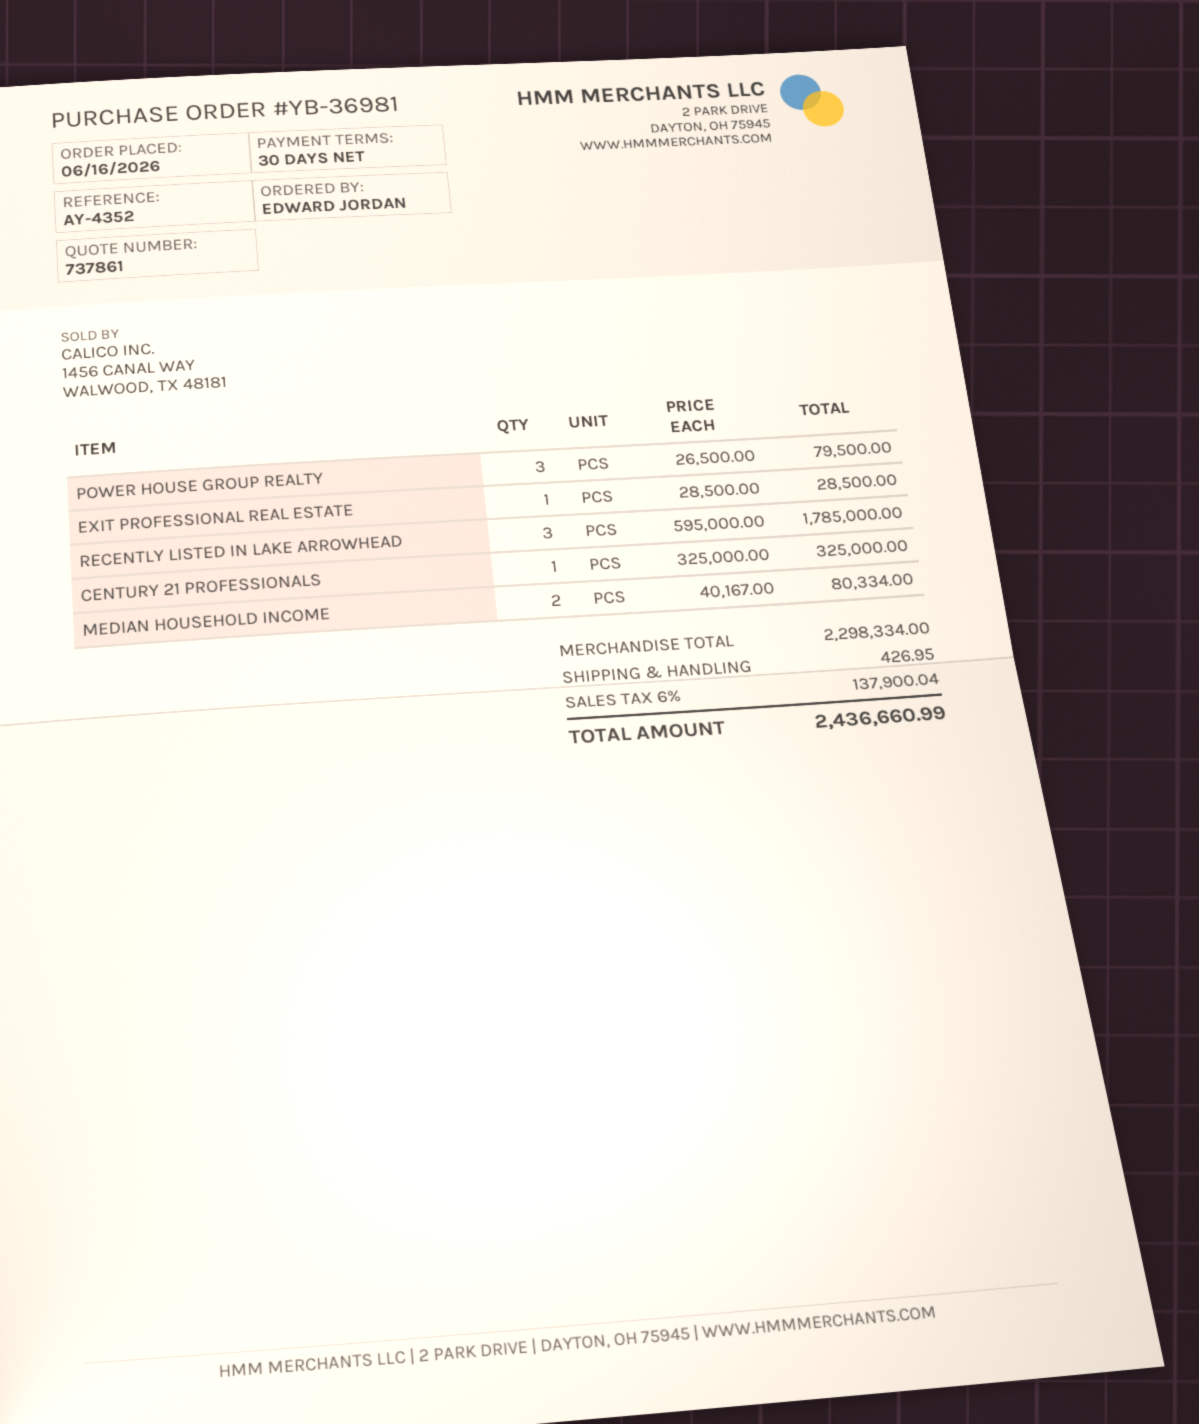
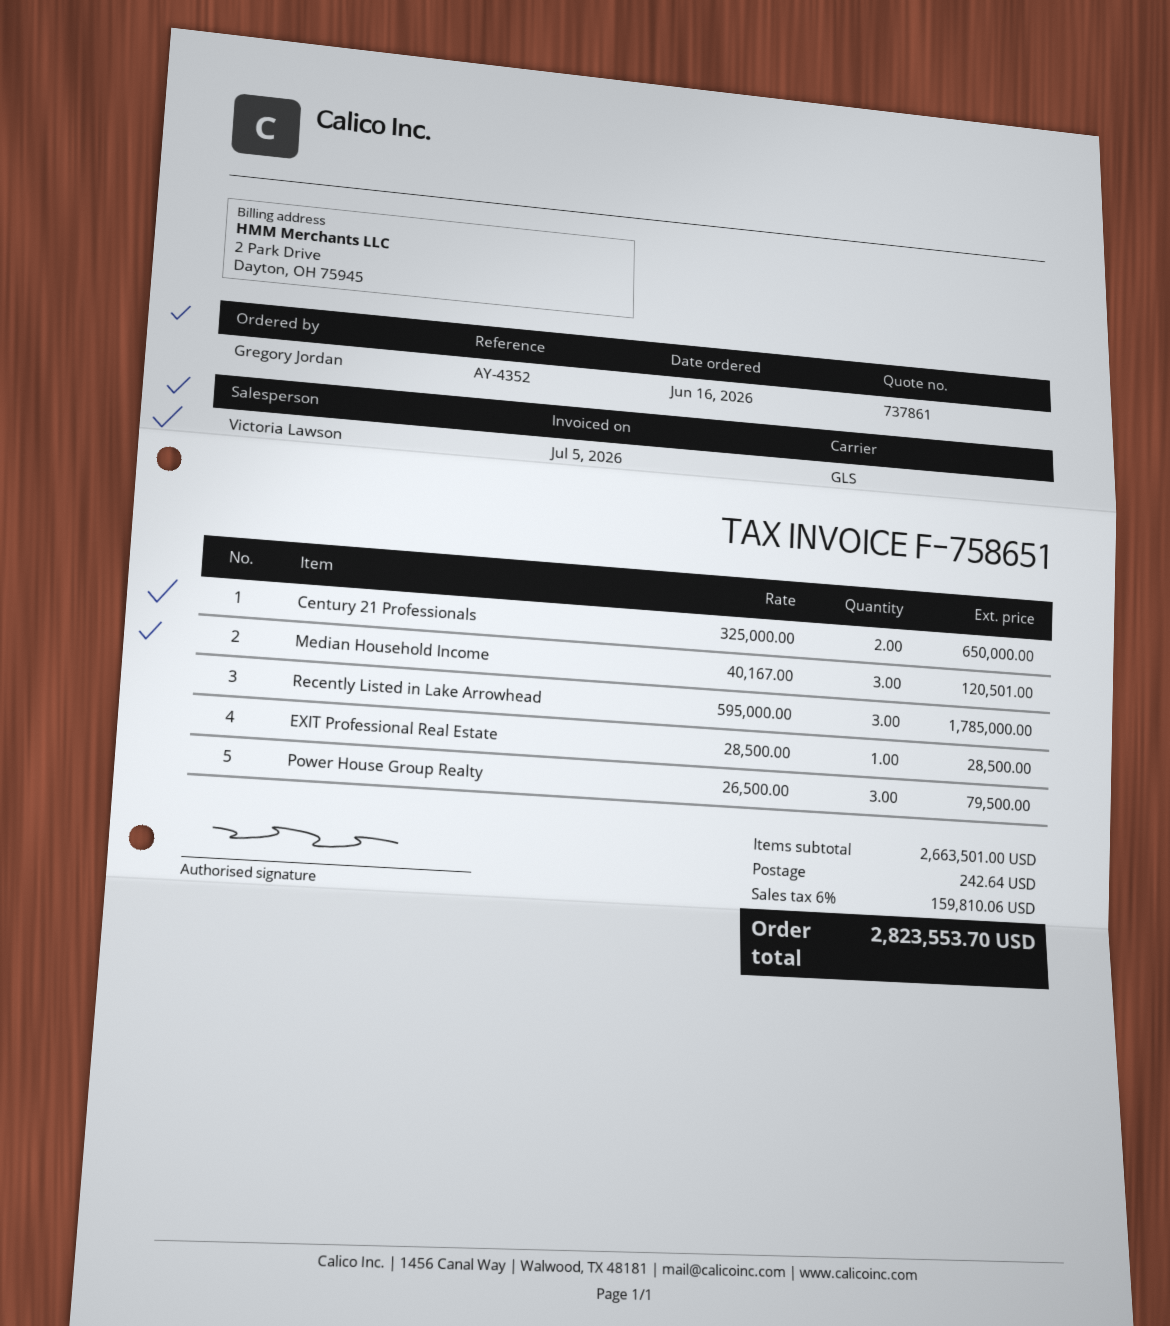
ordered by: EDWARD JORDAN -> Gregory Jordan
CENTURY 21 PROFESSIONALS: 1 x 325000.00 = 325000.00 -> 2 x 325000.00 = 650000.00
MEDIAN HOUSEHOLD INCOME: 2 x 40167.00 = 80334.00 -> 3 x 40167.00 = 120501.00
subtotal: 2298334.00 -> 2663501.00
shipping: 426.95 -> 242.64
tax: 6% = 137900.04 -> 6% = 159810.06
total: 2436660.99 -> 2823553.70

